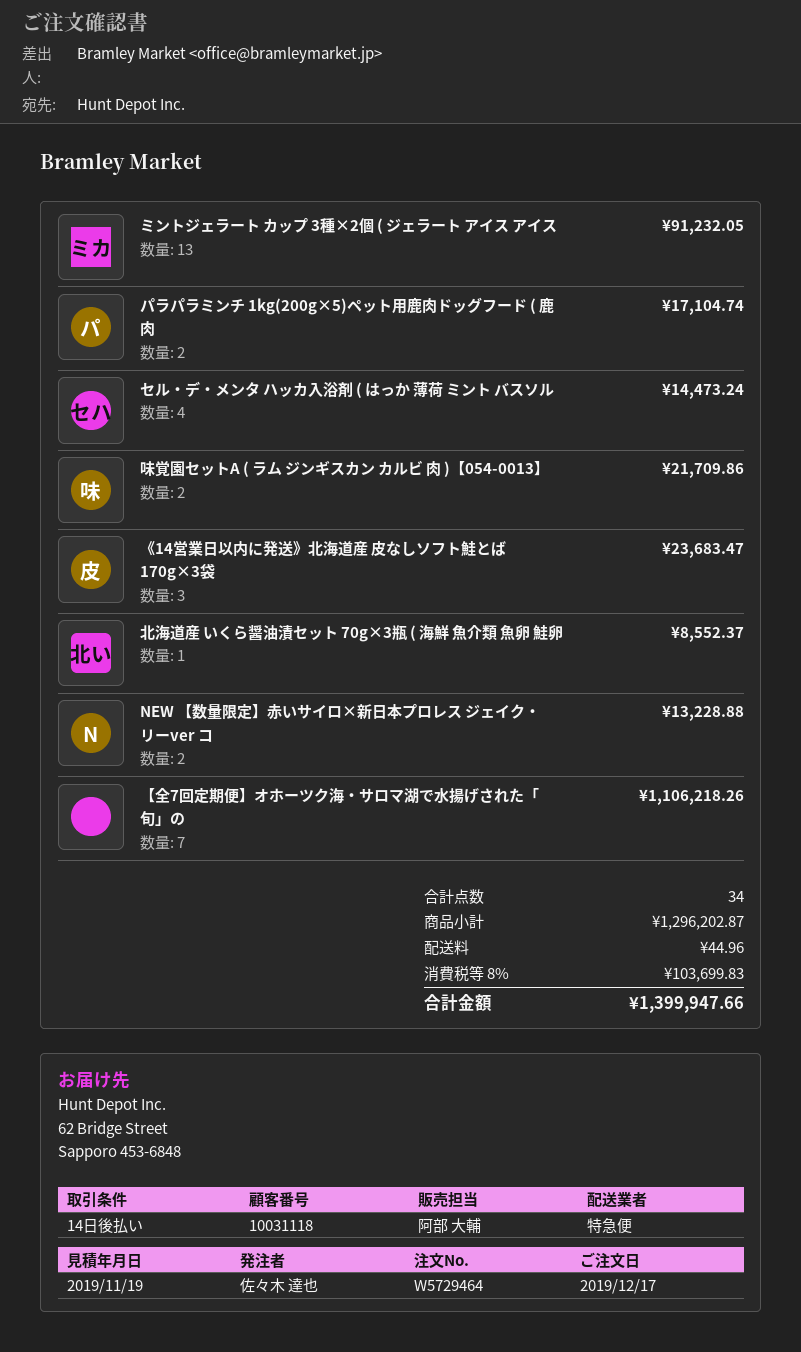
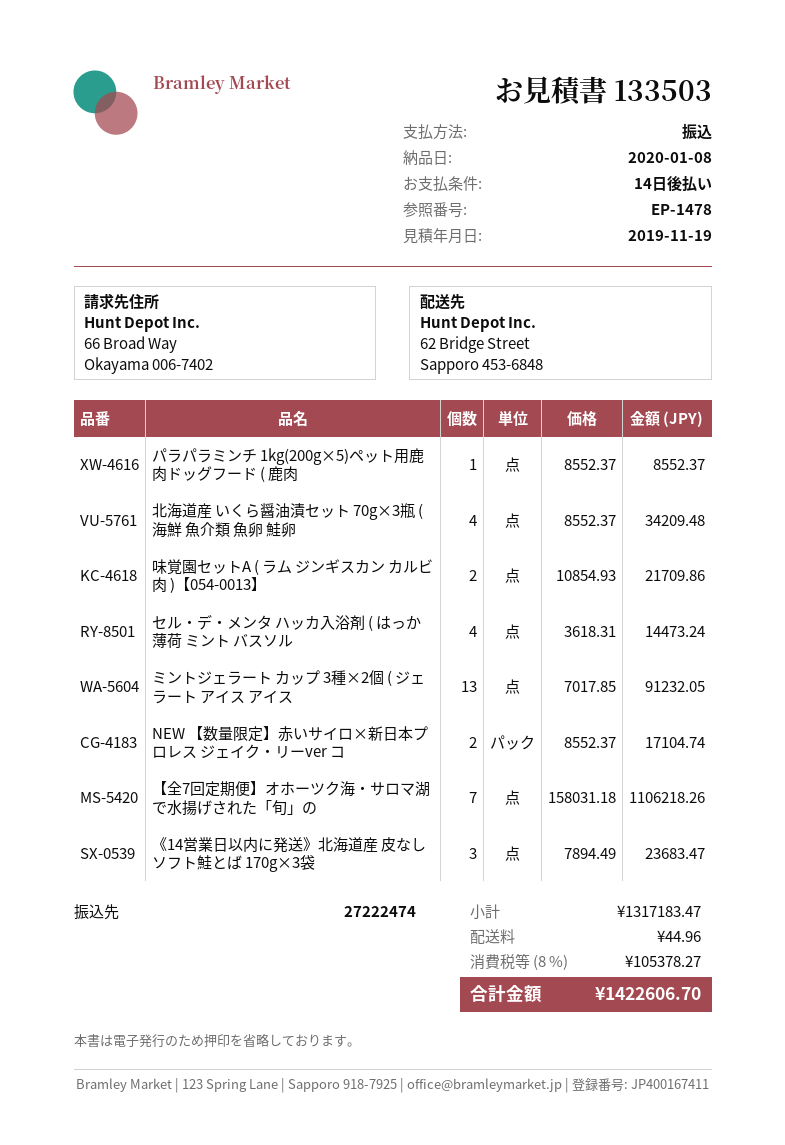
パラパラミンチ 1kg(200g×5)ペット用鹿肉ドッグフード ( 鹿肉: 2 for 17104.74 -> 1 for 8552.37
北海道産 いくら醤油漬セット 70g×3瓶 ( 海鮮 魚介類 魚卵 鮭卵: 1 for 8552.37 -> 4 for 34209.48
NEW 【数量限定】赤いサイロ×新日本プロレス ジェイク・リーver コ: 2 for 13228.88 -> 2 for 17104.74
subtotal: 1296202.87 -> 1317183.47
tax: 8% = 103699.83 -> 8% = 105378.27
total: 1399947.66 -> 1422606.70

